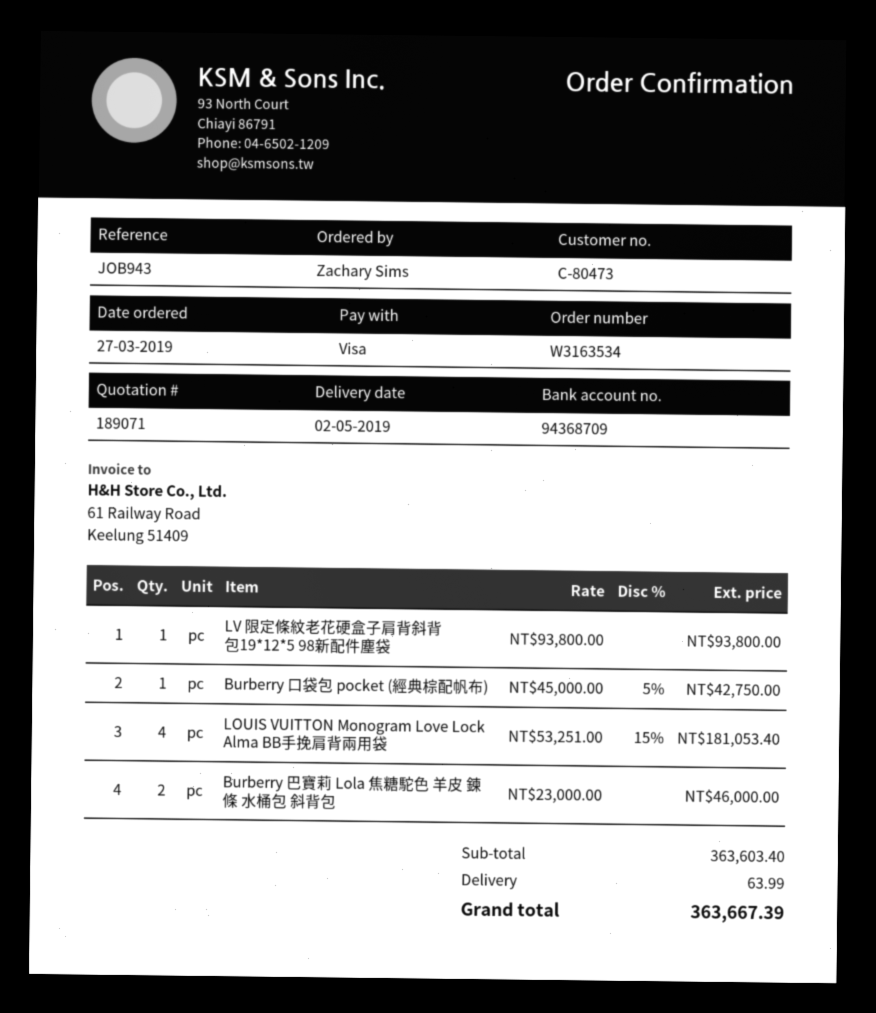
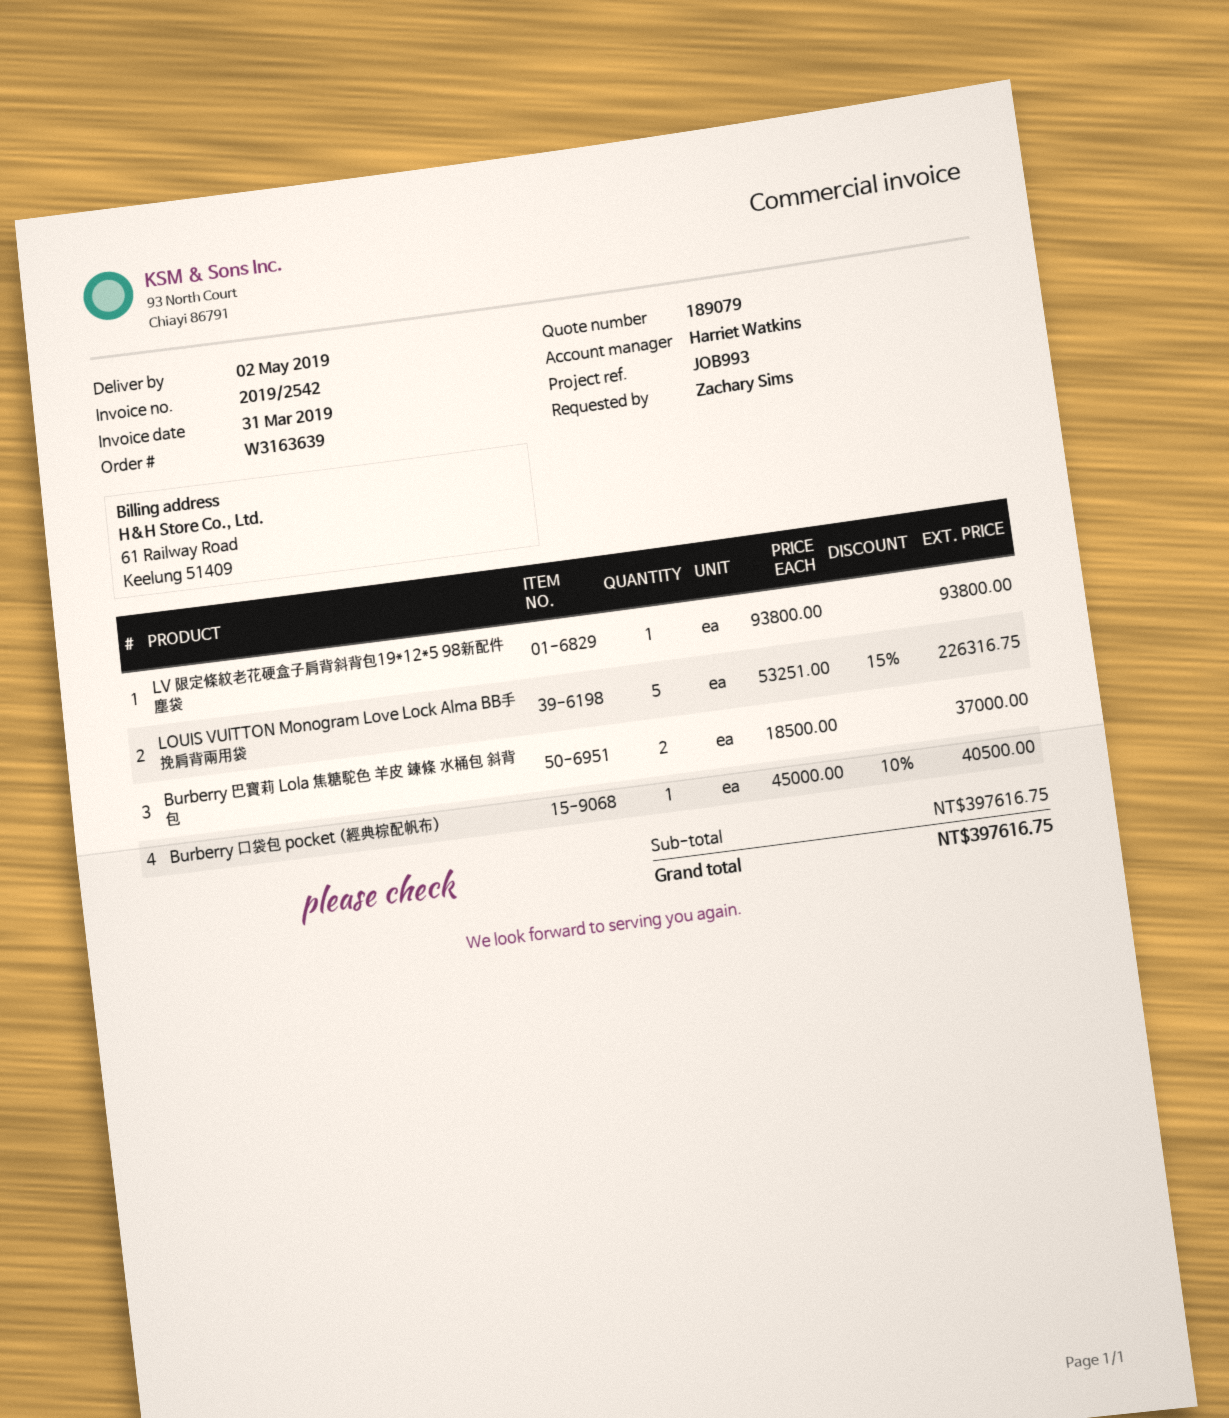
quote number: 189071 -> 189079
order number: W3163534 -> W3163639
reference: JOB943 -> JOB993
Burberry 口袋包 pocket (經典棕配帆布): 1 x 45000.00 - 5% = 42750.00 -> 1 x 45000.00 - 10% = 40500.00
LOUIS VUITTON Monogram Love Lock Alma BB手挽肩背兩用袋: 4 x 53251.00 - 15% = 181053.40 -> 5 x 53251.00 - 15% = 226316.75
Burberry 巴寶莉 Lola 焦糖駝色 羊皮 鍊條 水桶包 斜背包: 2 x 23000.00 = 46000.00 -> 2 x 18500.00 = 37000.00
subtotal: 363603.40 -> 397616.75
shipping: 63.99 -> none
total: 363667.39 -> 397616.75

